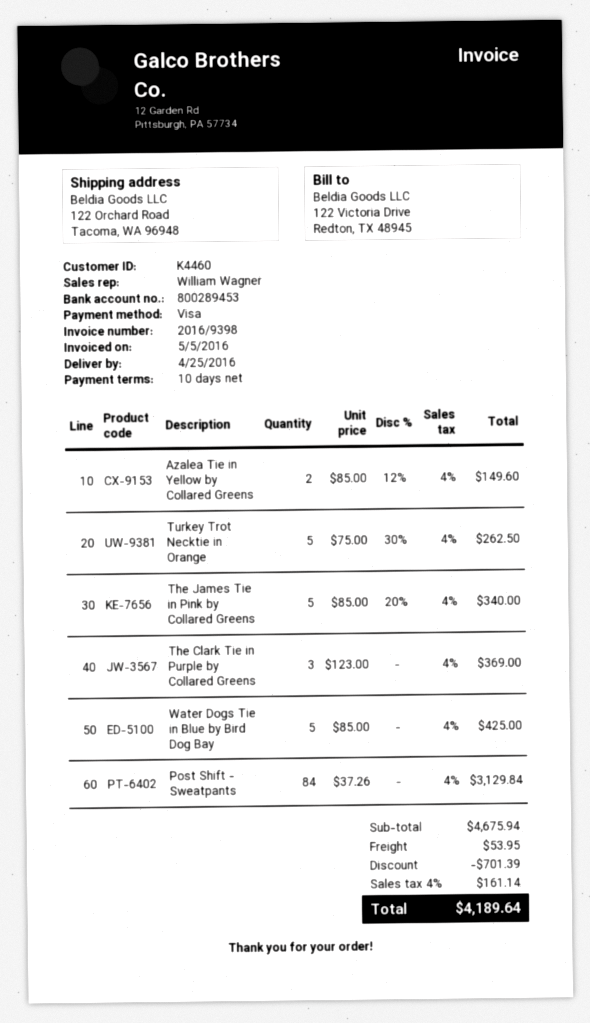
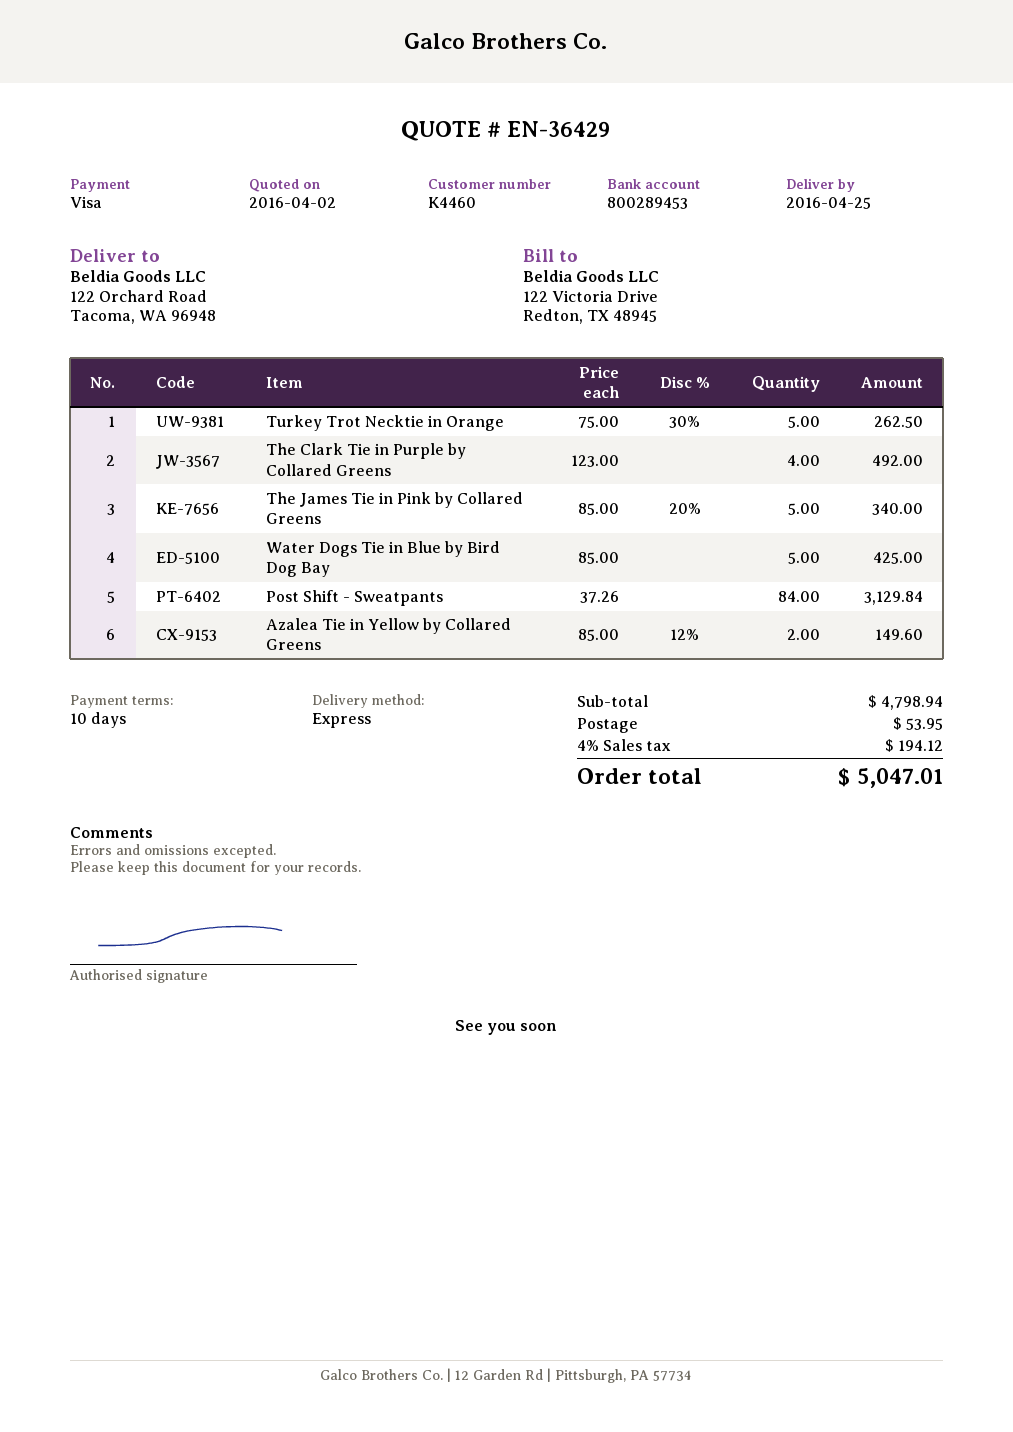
The Clark Tie in Purple by Collared Greens: 3 x 123.00 = 369.00 -> 4 x 123.00 = 492.00
subtotal: 4675.94 -> 4798.94
discount: 701.39 -> none
tax: 4% = 161.14 -> 4% = 194.12
total: 4189.64 -> 5047.01

